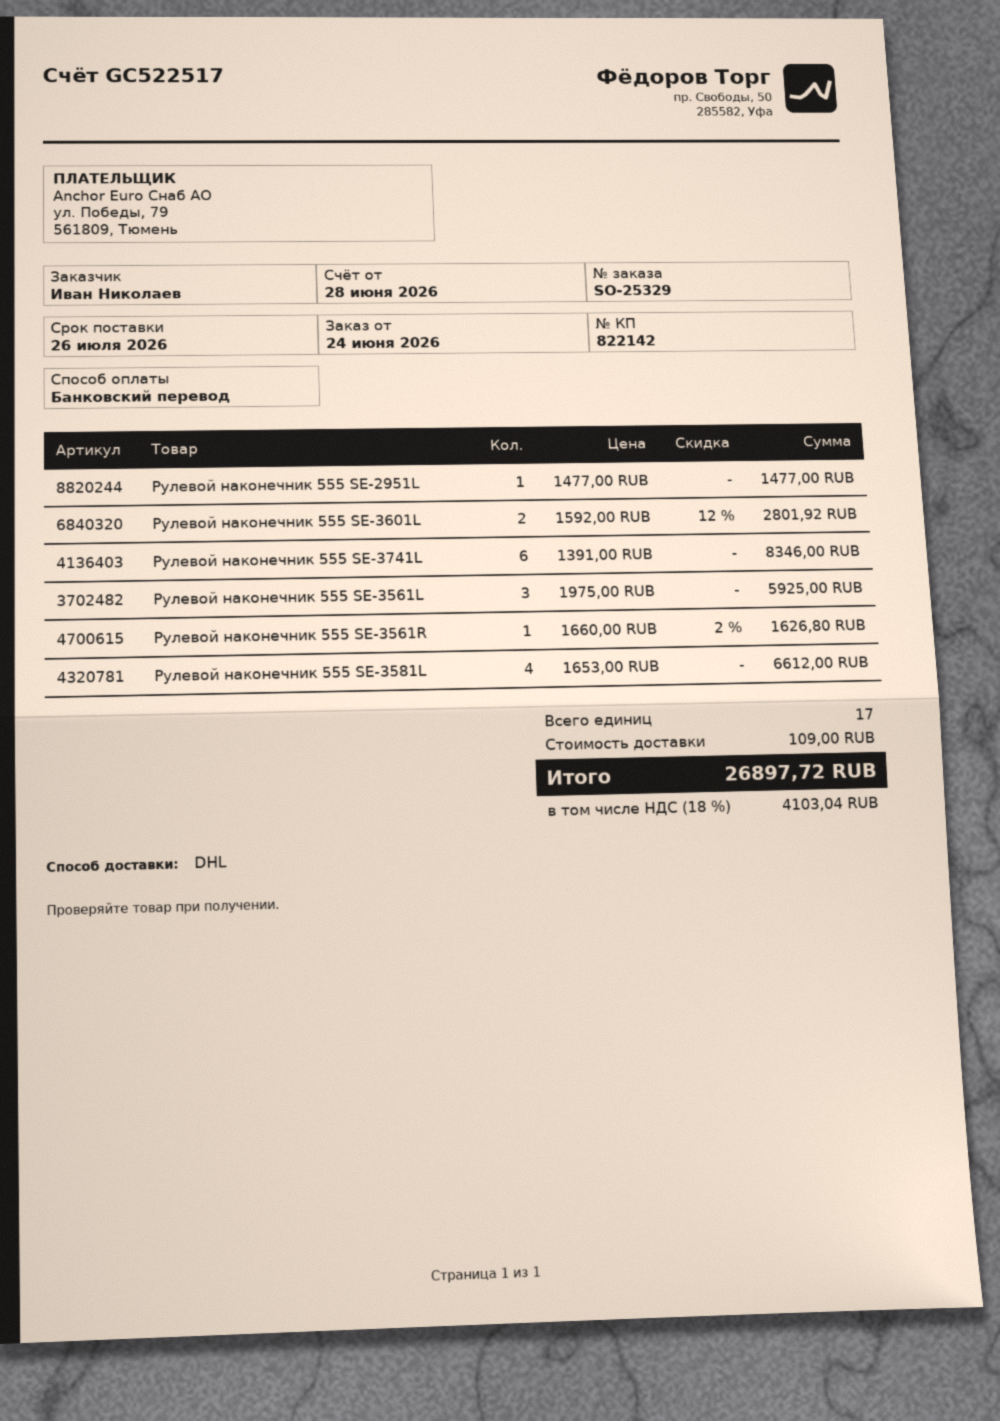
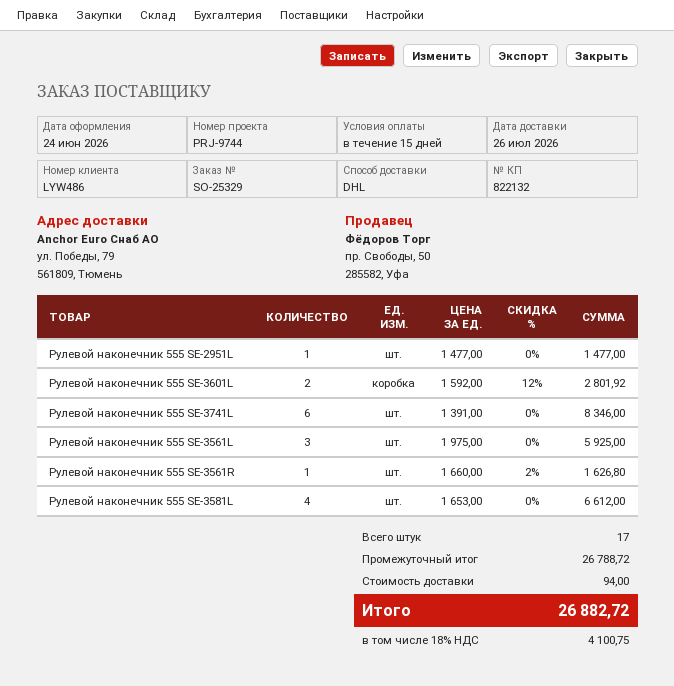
quote number: 822142 -> 822132
shipping: 109.00 -> 94.00
tax: 18% = 4103.04 -> 18% = 4100.75
total: 26897.72 -> 26882.72

